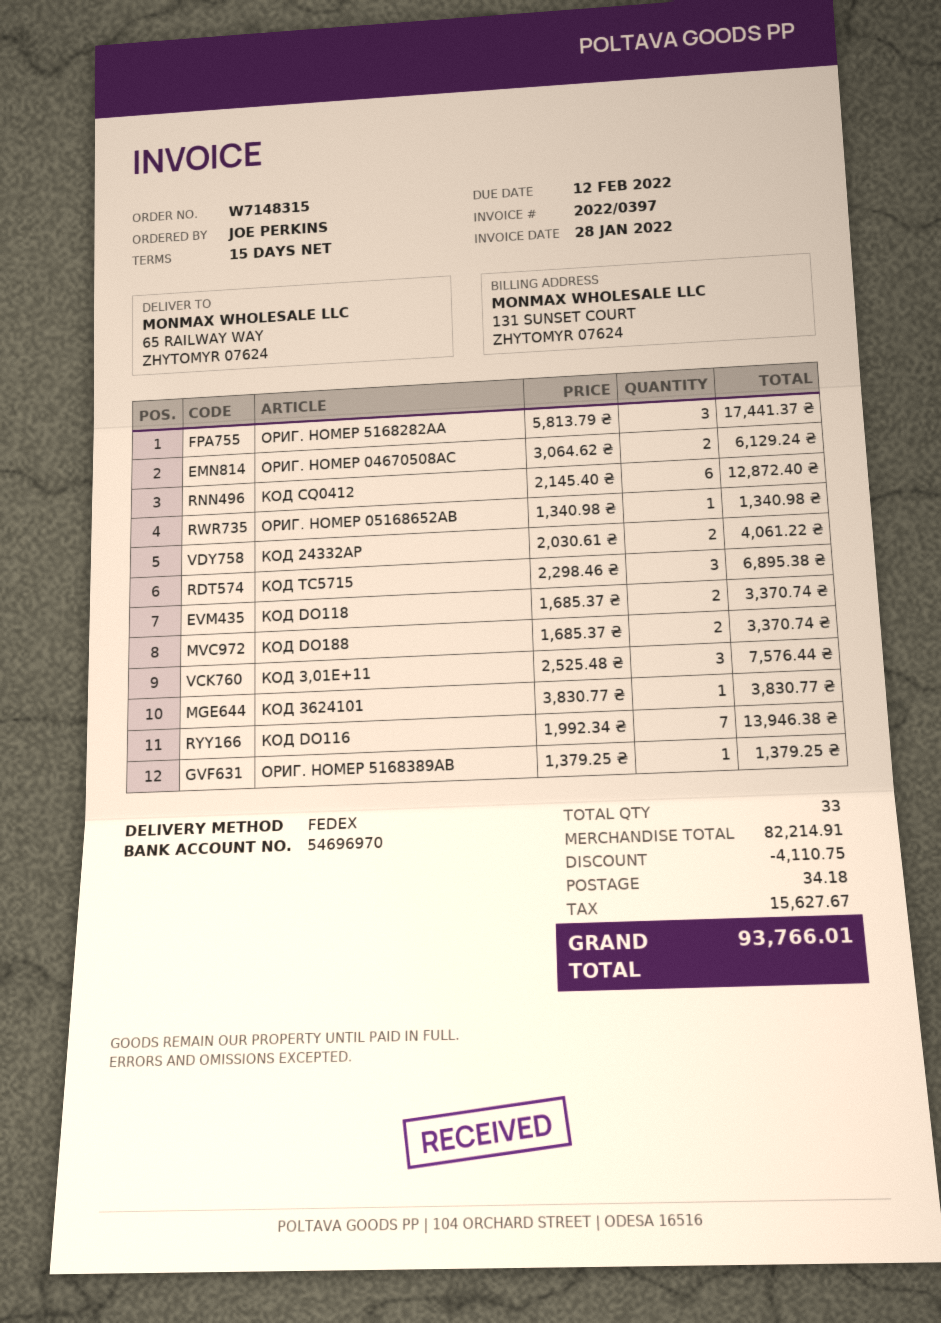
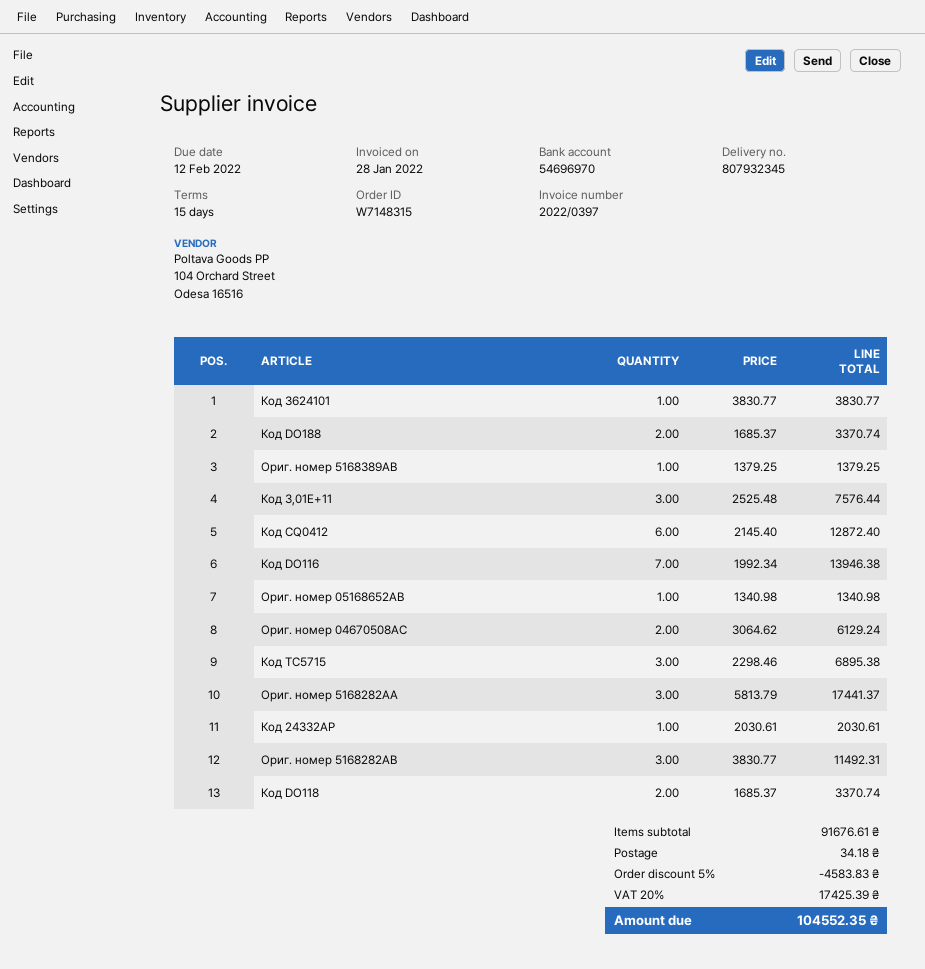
КОД 24332AP: 2 x 2030.61 = 4061.22 -> 1 x 2030.61 = 2030.61
Ориг. номер 5168282AB: none -> 3 x 3830.77 = 11492.31
subtotal: 82214.91 -> 91676.61
discount: 4110.75 -> 4583.83
tax: 15627.67 -> 17425.39
total: 93766.01 -> 104552.35

